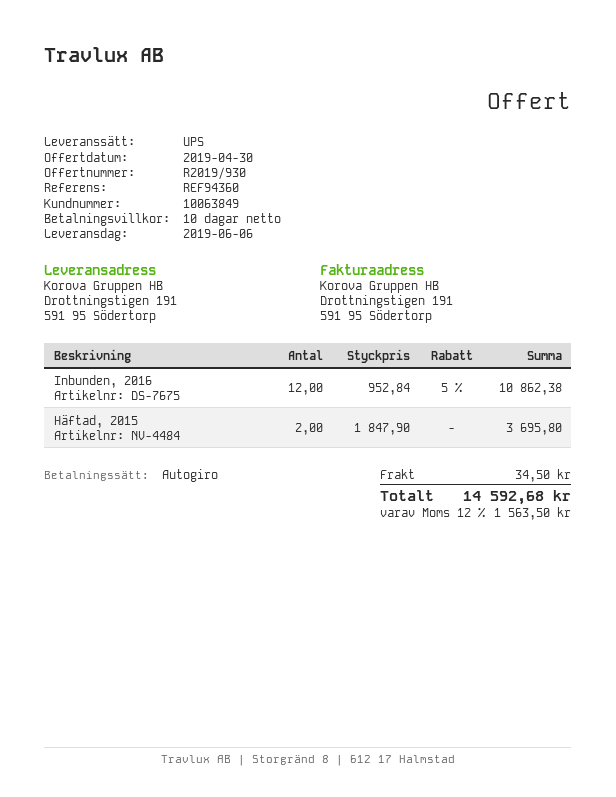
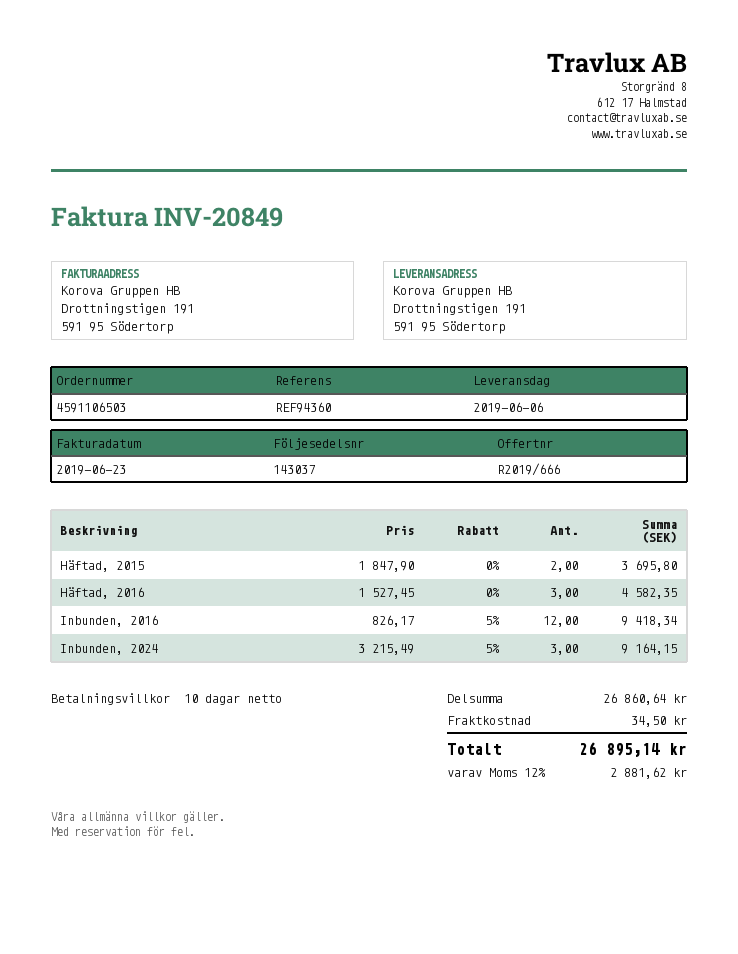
quote number: R2019/930 -> R2019/666
Inbunden, 2016: 12 x 952.84 - 5% = 10862.38 -> 12 x 826.17 - 5% = 9418.34
Häftad, 2016: none -> 3 x 1527.45 = 4582.35
Inbunden, 2024: none -> 3 x 3215.49 - 5% = 9164.15
tax: 12% = 1563.50 -> 12% = 2881.62
total: 14592.68 -> 26895.14

